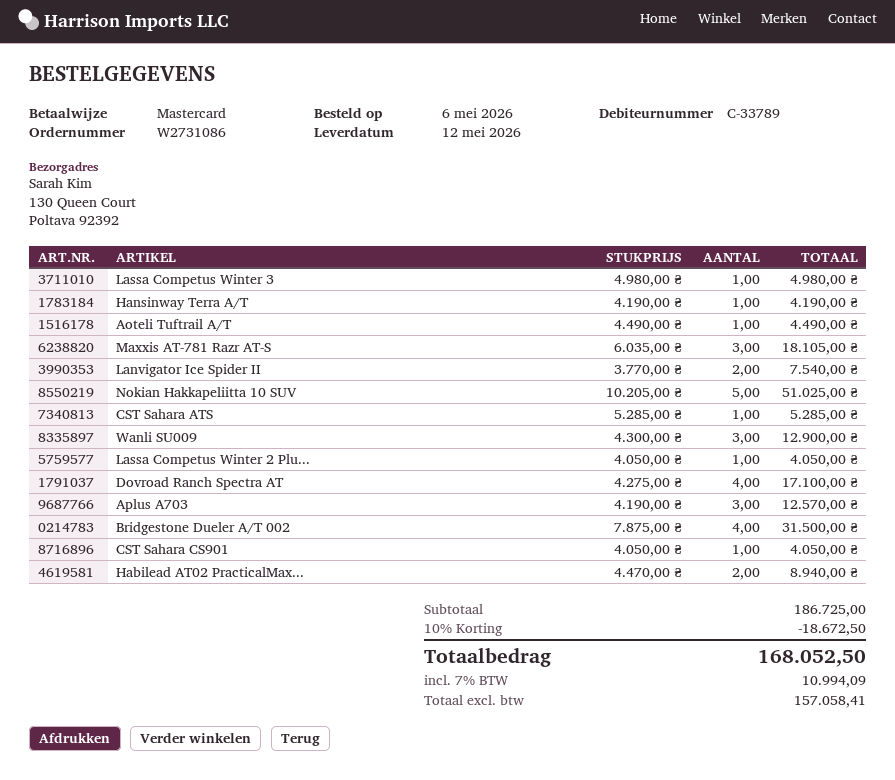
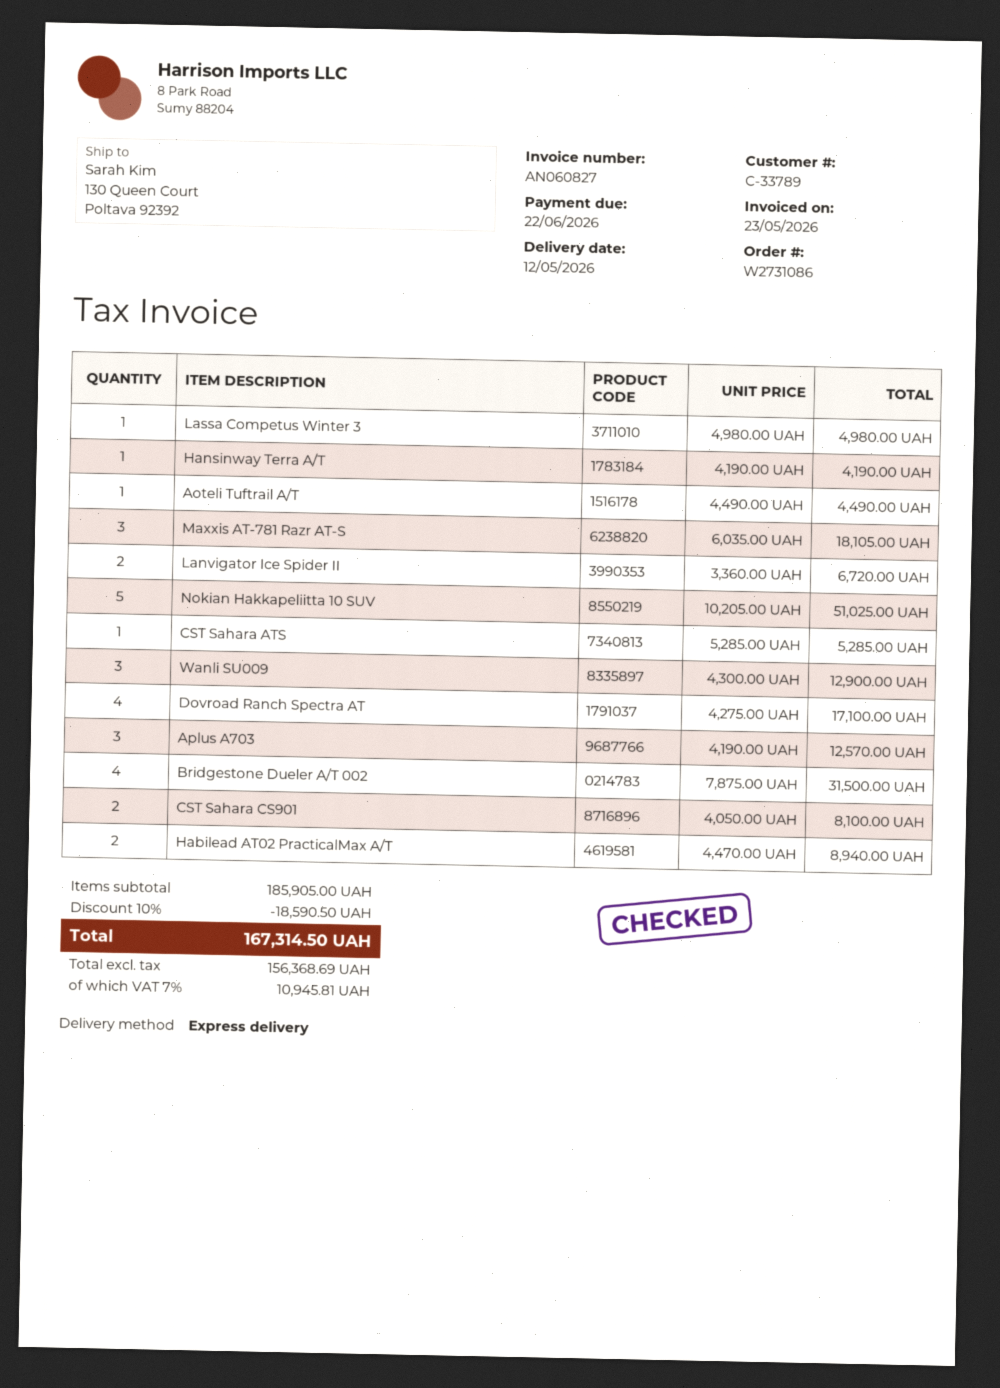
Lanvigator Ice Spider II: 2 x 3770.00 = 7540.00 -> 2 x 3360.00 = 6720.00
Lassa Competus Winter 2 Plu...: 1 x 4050.00 = 4050.00 -> none
CST Sahara CS901: 1 x 4050.00 = 4050.00 -> 2 x 4050.00 = 8100.00
subtotal: 186725.00 -> 185905.00
discount: 10% = 18672.50 -> 10% = 18590.50
net: 157058.41 -> 156368.69
tax: 7% = 10994.09 -> 7% = 10945.81
total: 168052.50 -> 167314.50

